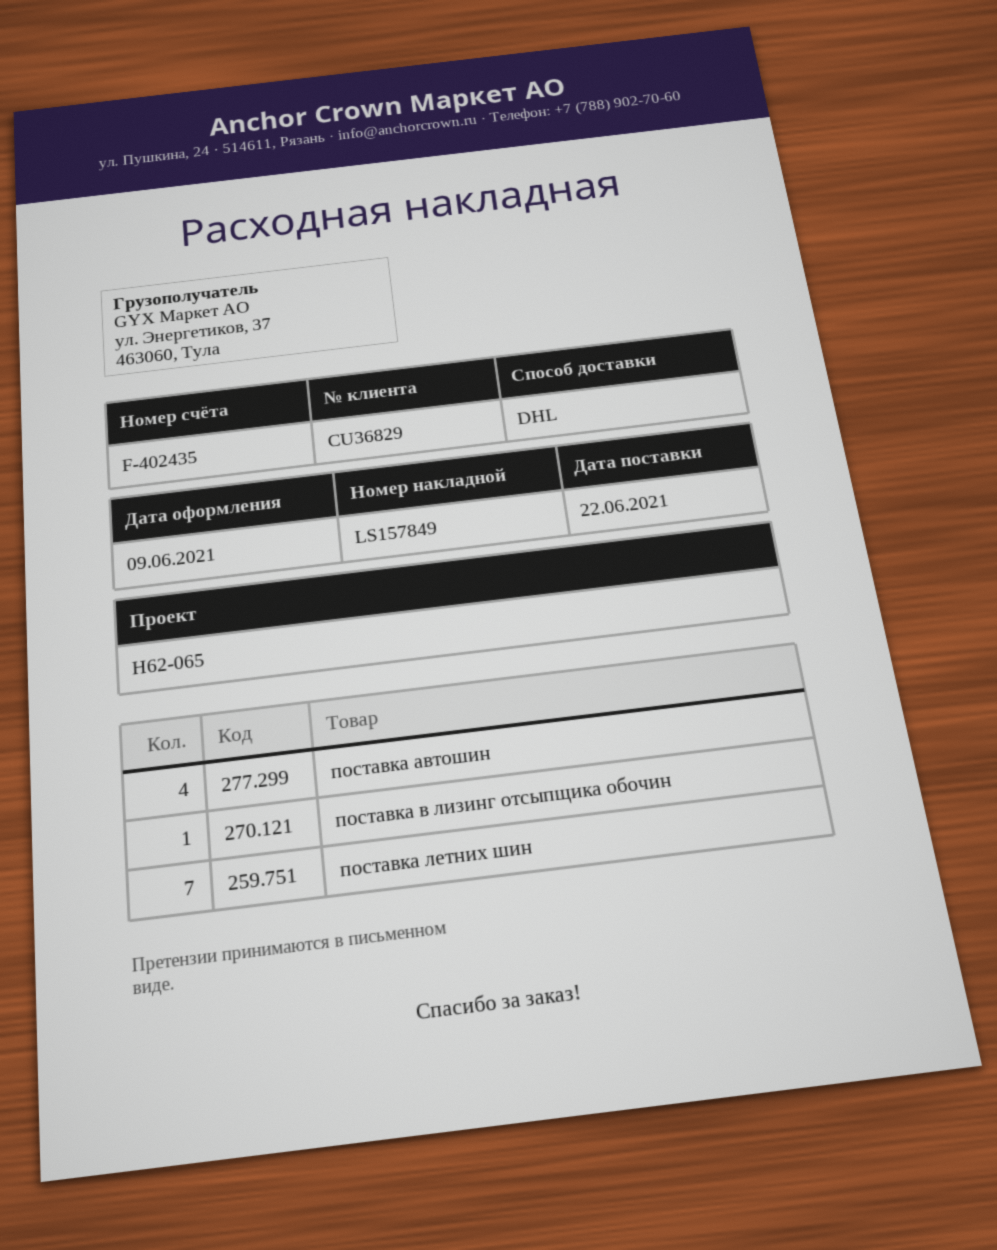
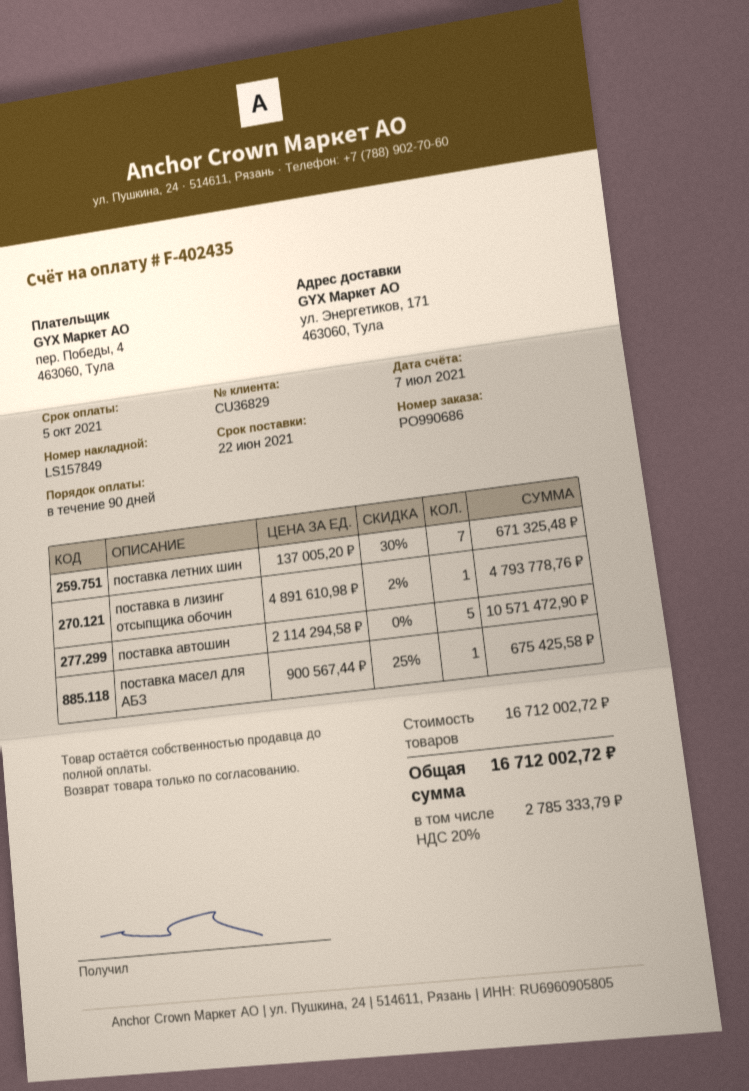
ship to: ул. Энергетиков, 37, 463060, Тула -> ул. Энергетиков, 171, 463060, Тула
поставка автошин: 4 -> 5
поставка масел для АБЗ: none -> 1

